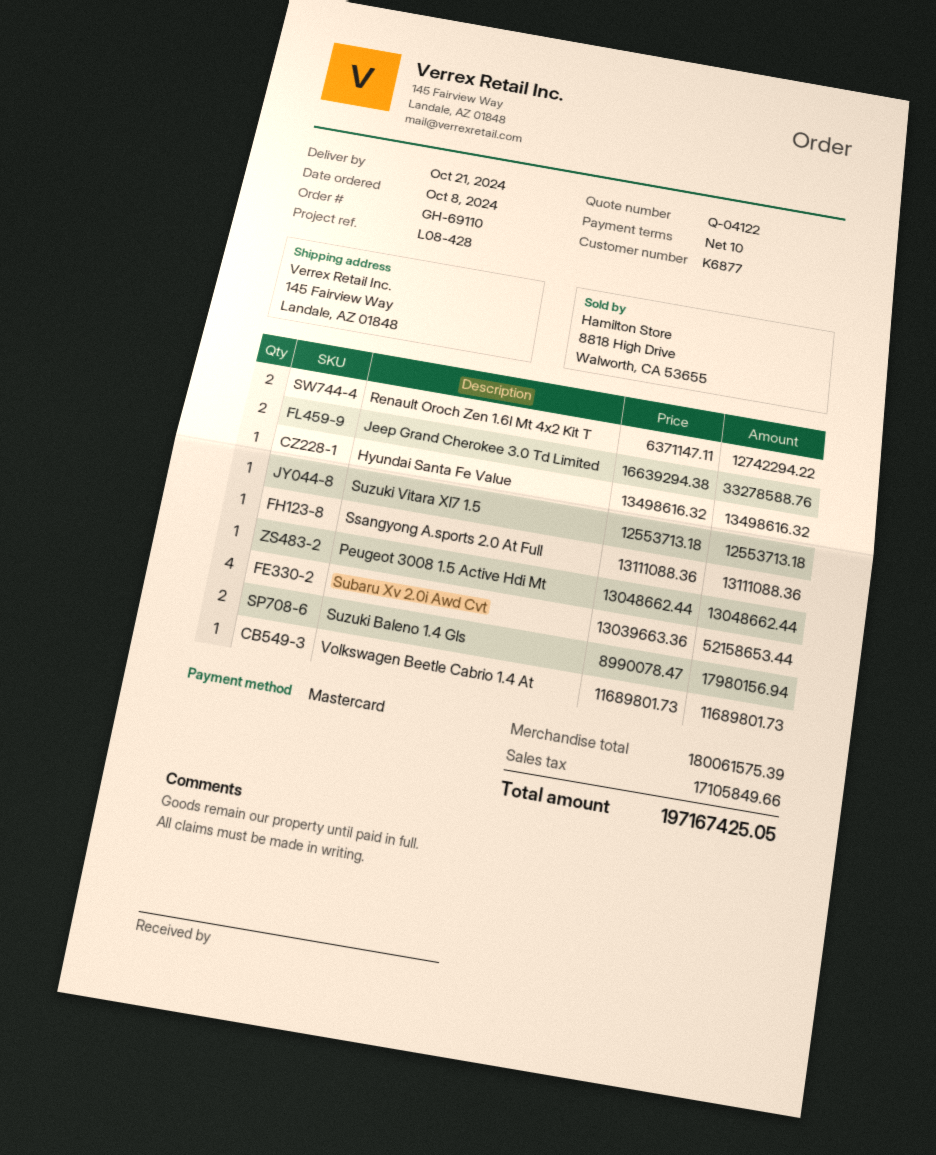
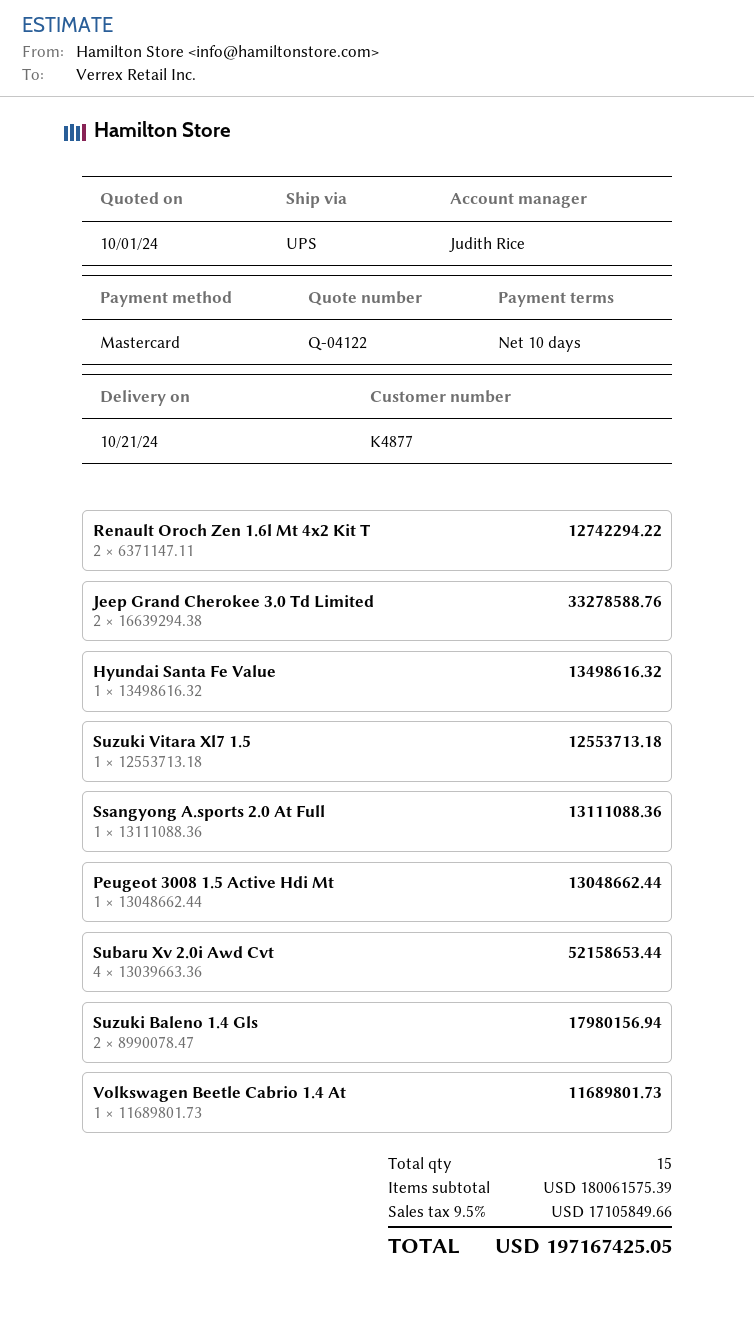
customer number: K6877 -> K4877

